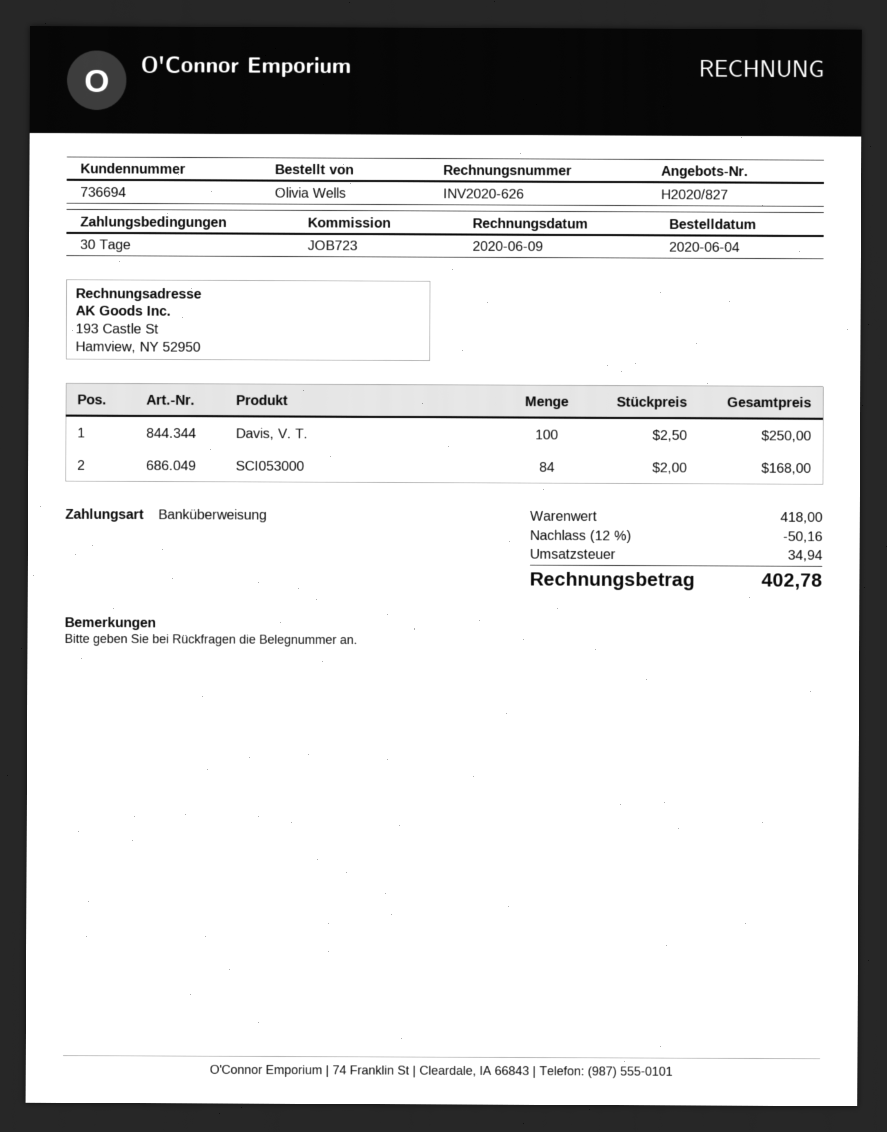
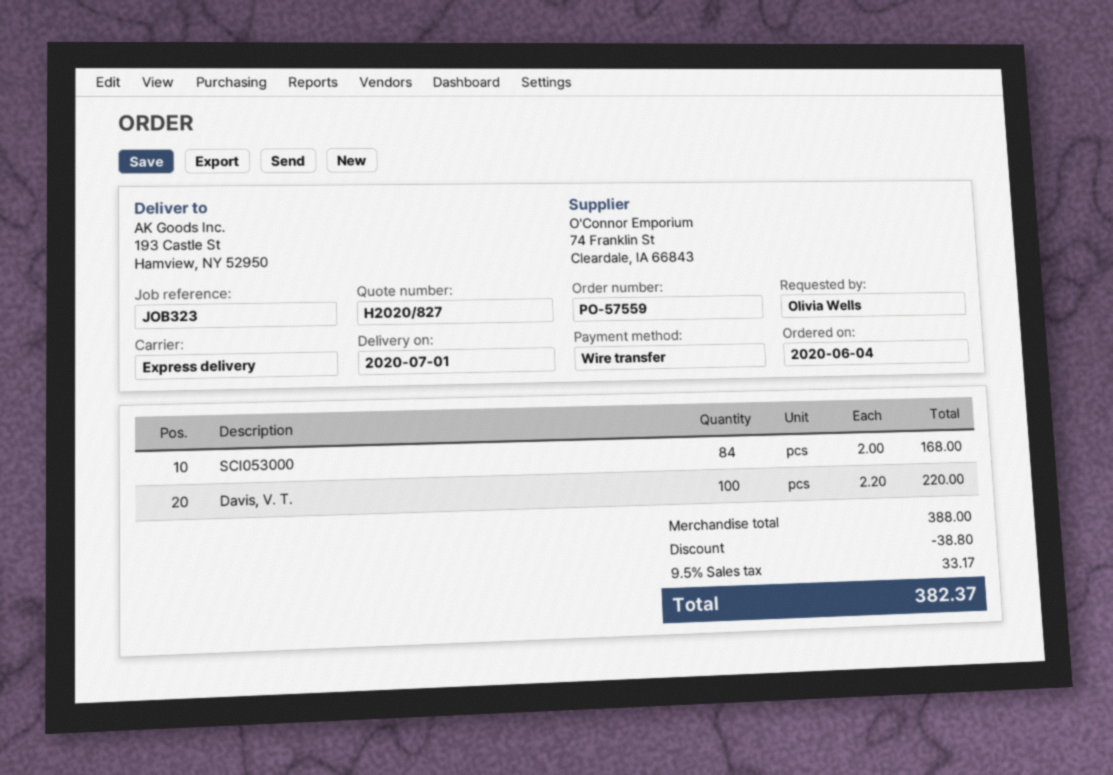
reference: JOB723 -> JOB323
Davis, V. T.: 100 x 2.50 = 250.00 -> 100 x 2.20 = 220.00
subtotal: 418.00 -> 388.00
discount: 50.16 -> 38.80
tax: 34.94 -> 33.17
total: 402.78 -> 382.37

